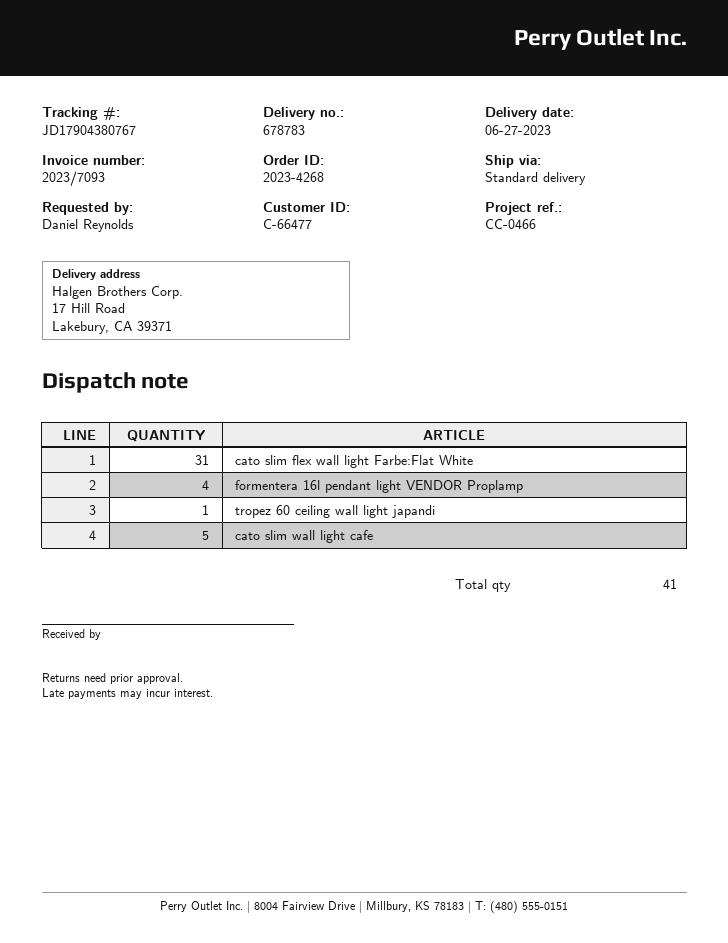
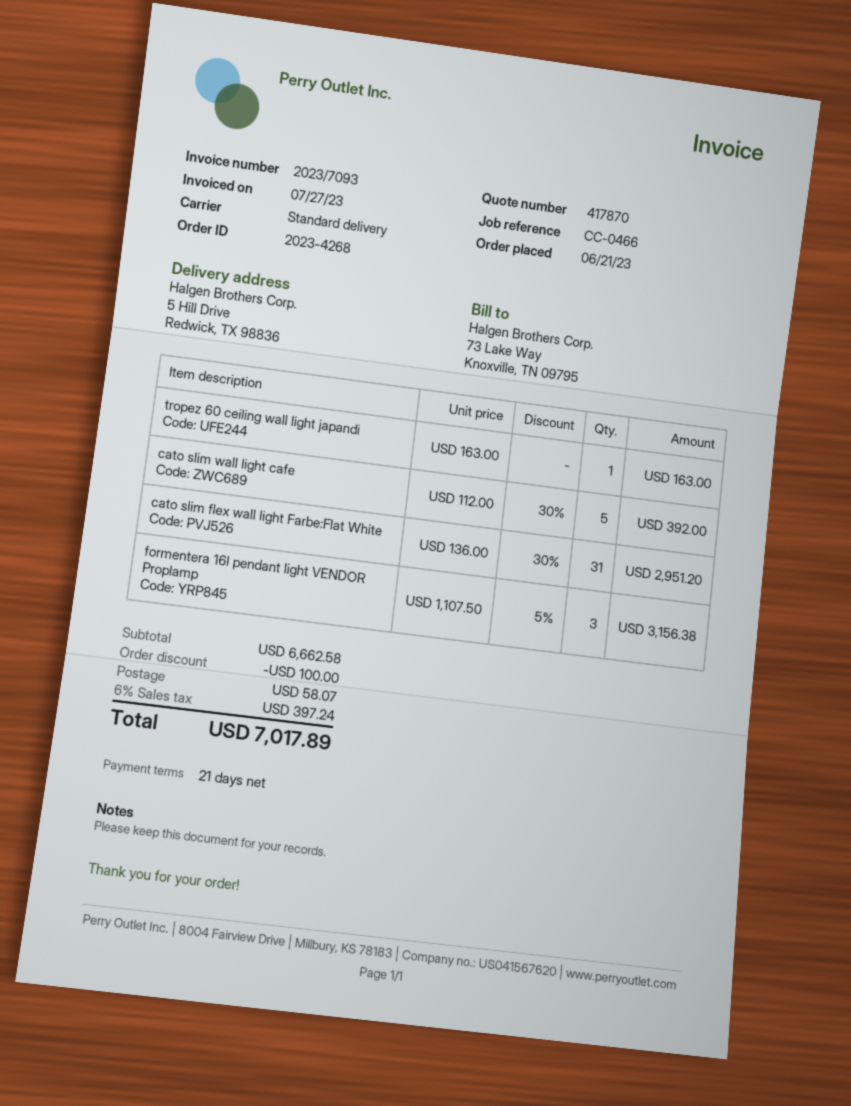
ship to: 17 Hill Road, Lakebury, CA 39371 -> 5 Hill Drive, Redwick, TX 98836
formentera 16l pendant light VENDOR Proplamp: 4 -> 3

